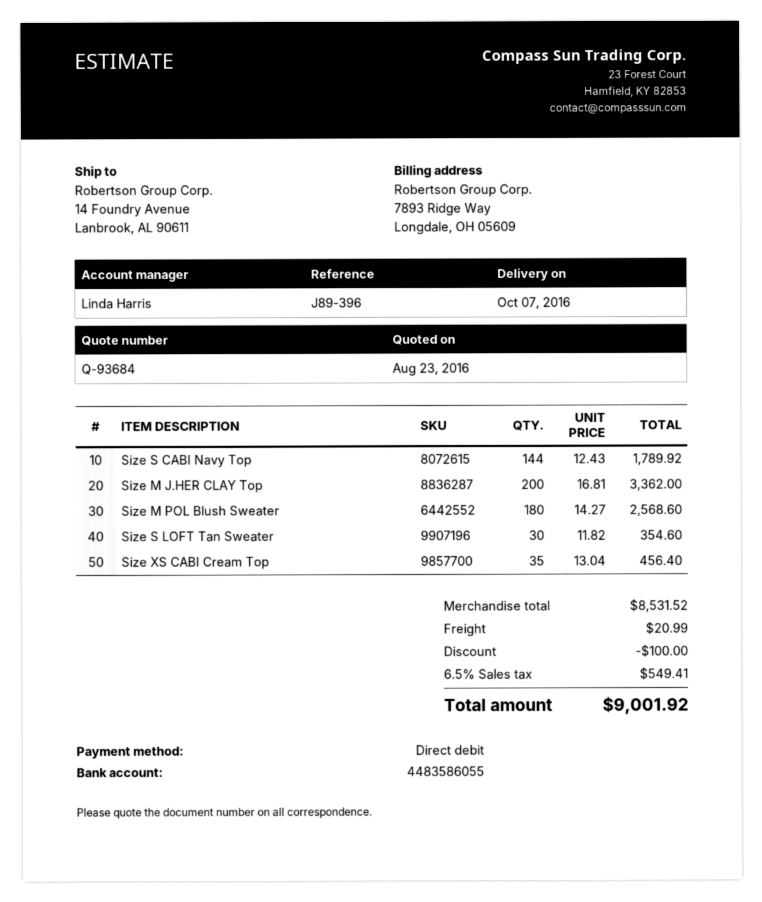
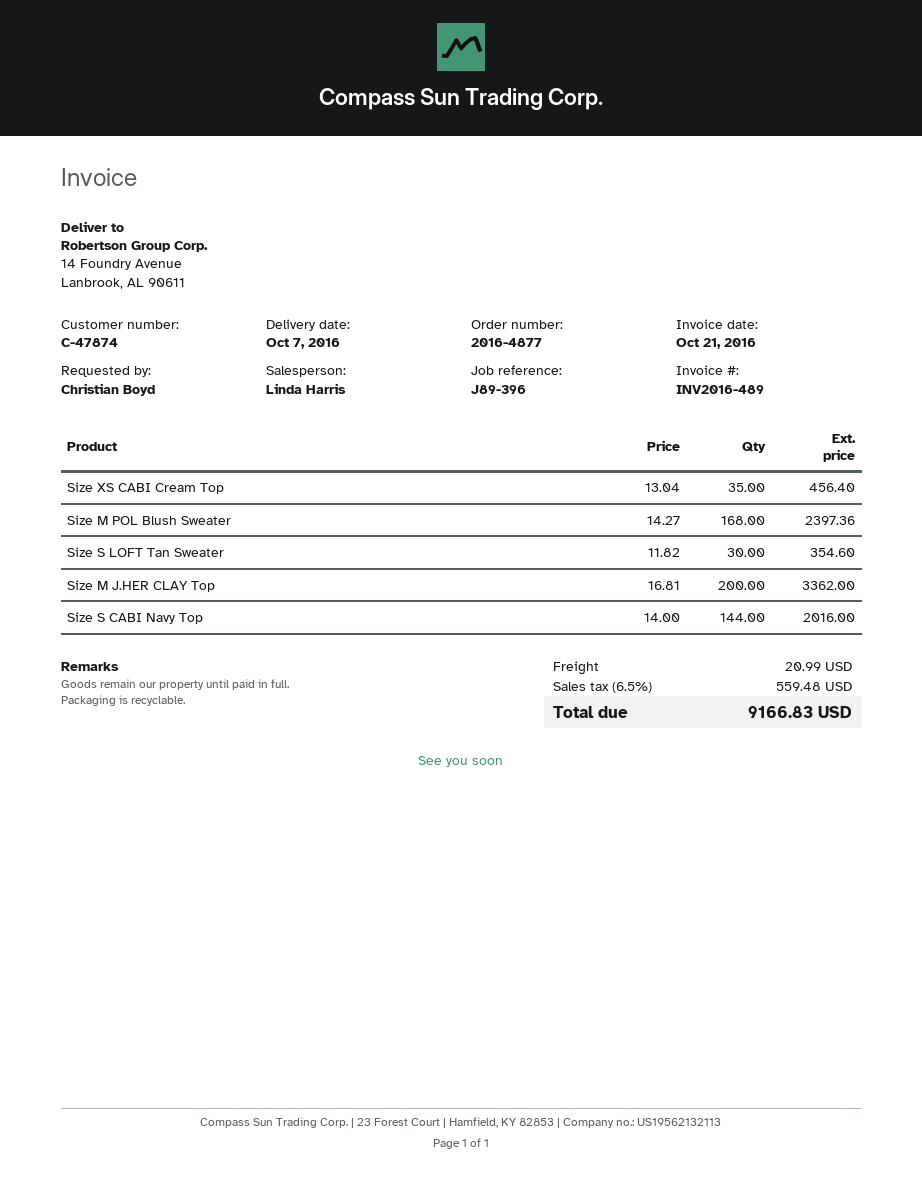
Size S CABI Navy Top: 144 x 12.43 = 1789.92 -> 144 x 14.00 = 2016.00
Size M POL Blush Sweater: 180 x 14.27 = 2568.60 -> 168 x 14.27 = 2397.36
discount: 100.00 -> none
tax: 6.5% = 549.41 -> 6.5% = 559.48
total: 9001.92 -> 9166.83

